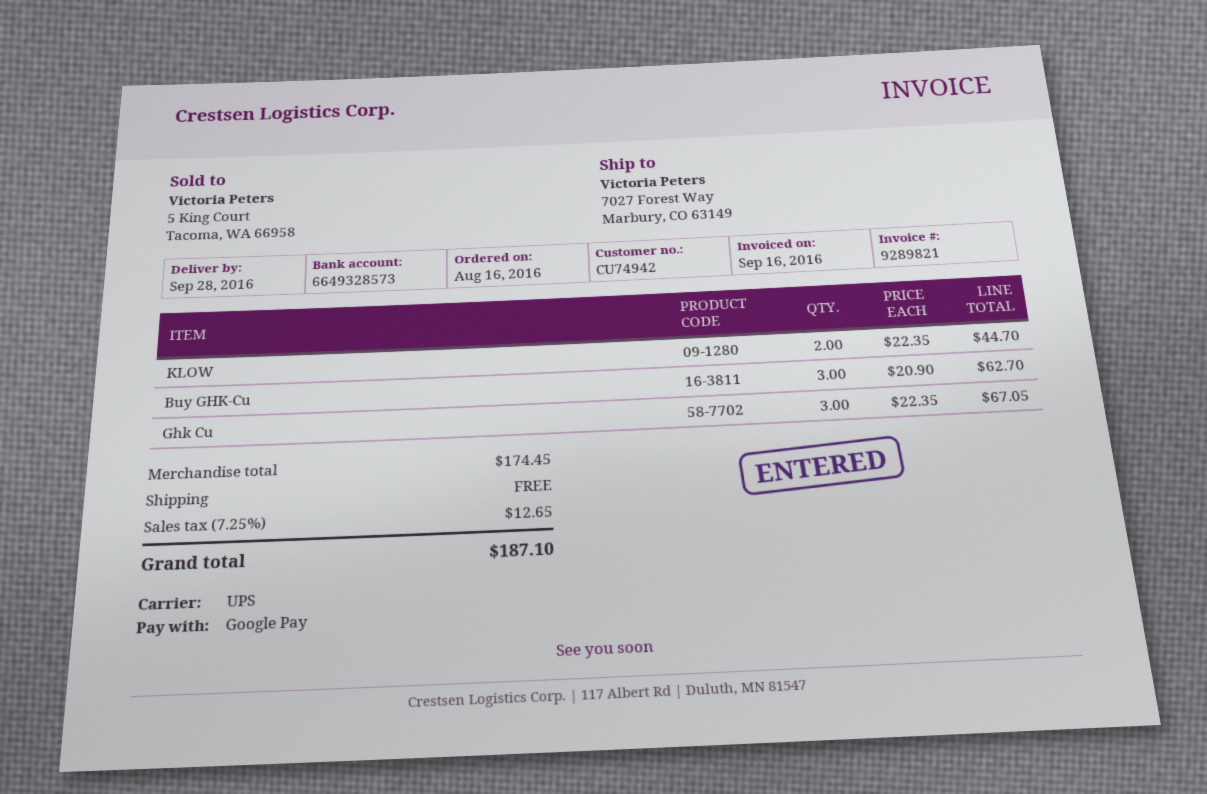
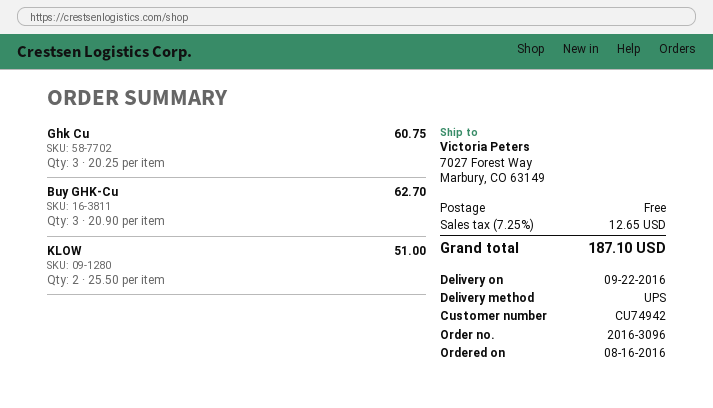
delivery date: 2016-09-28 -> 2016-09-22
KLOW: 2 x 22.35 = 44.70 -> 2 x 25.50 = 51.00
Ghk Cu: 3 x 22.35 = 67.05 -> 3 x 20.25 = 60.75

